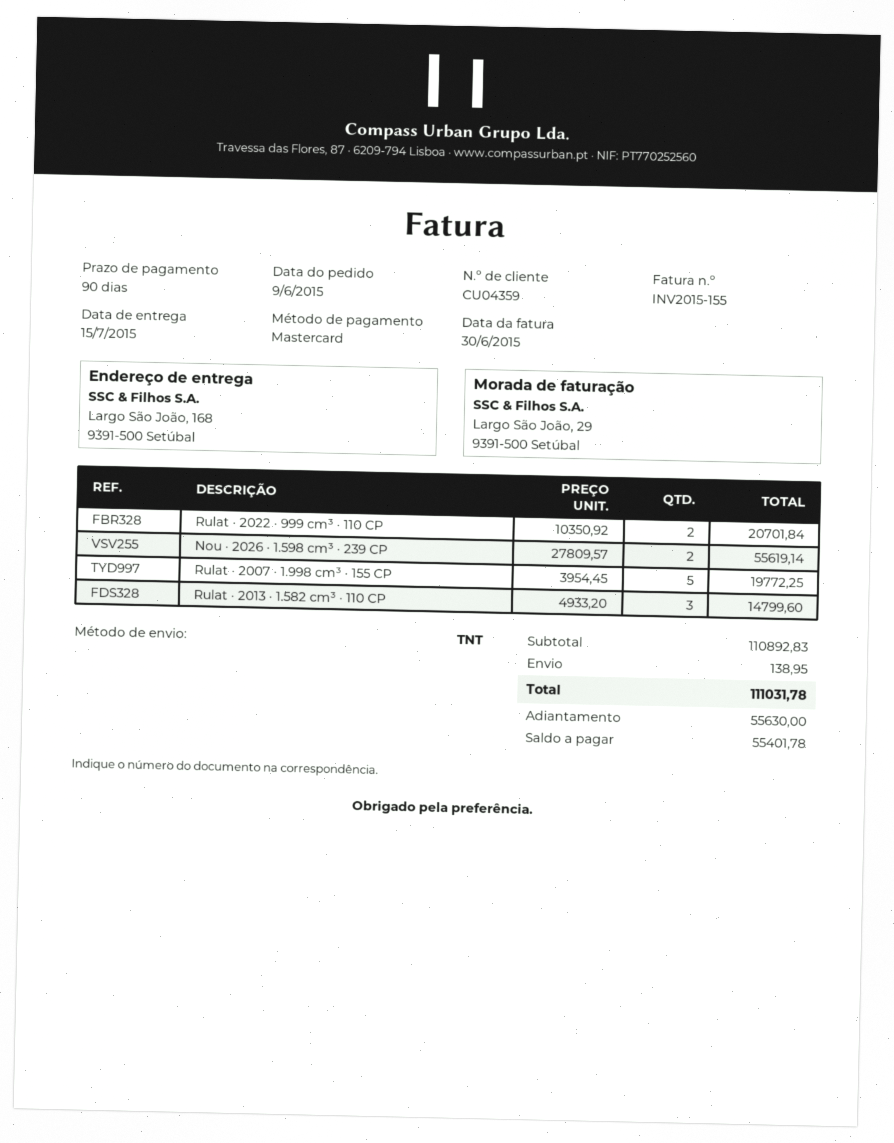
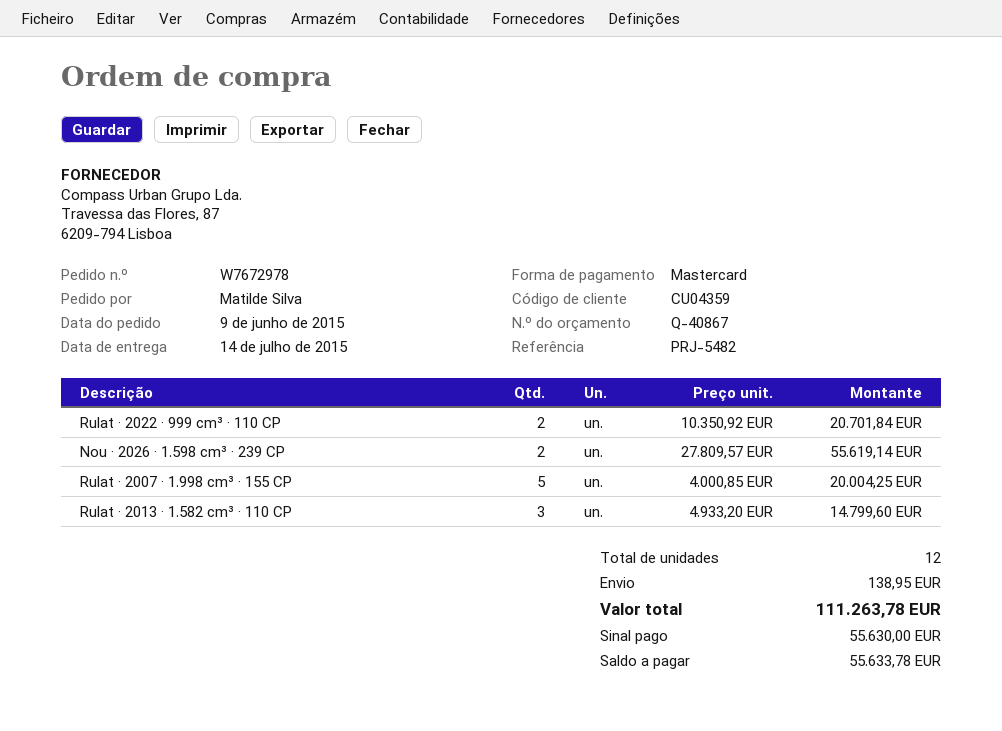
delivery date: 2015-07-15 -> 2015-07-14
Rulat · 2007 · 1.998 cm³ · 155 CP: 5 x 3954.45 = 19772.25 -> 5 x 4000.85 = 20004.25
total: 111031.78 -> 111263.78
balance: 55401.78 -> 55633.78

